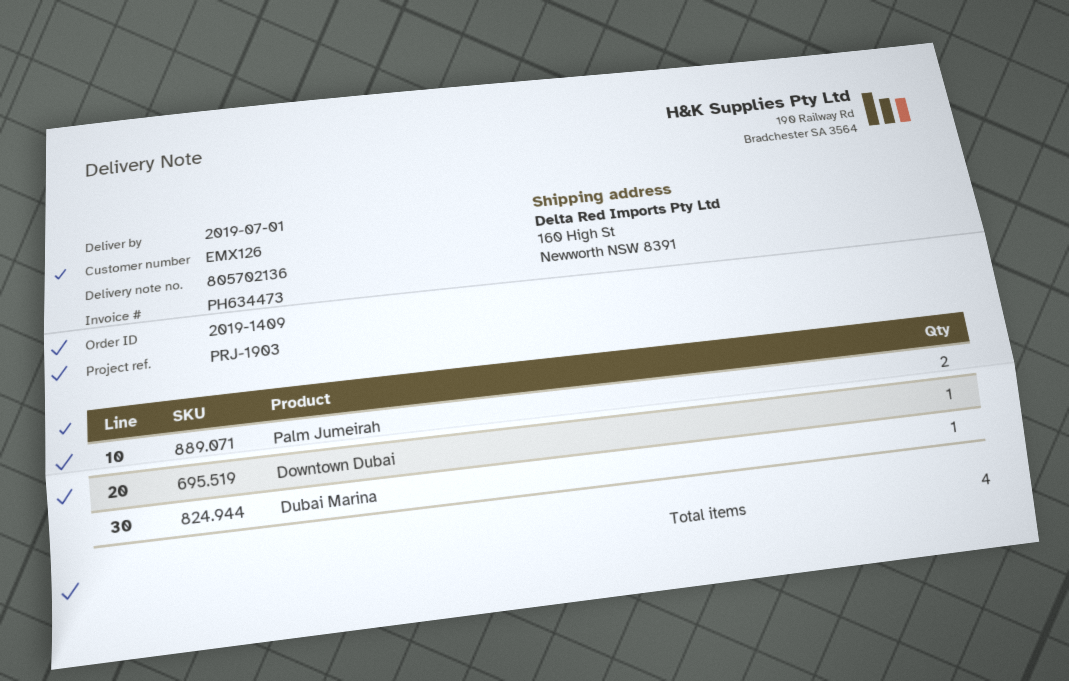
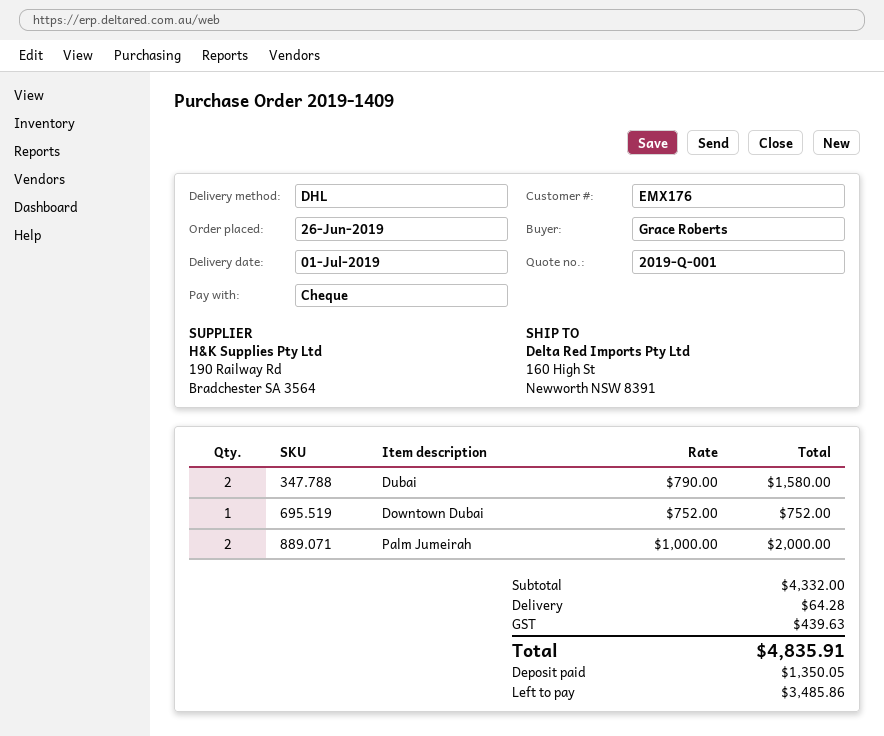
customer number: EMX126 -> EMX176
Dubai Marina: 1 -> none
Dubai: none -> 2

